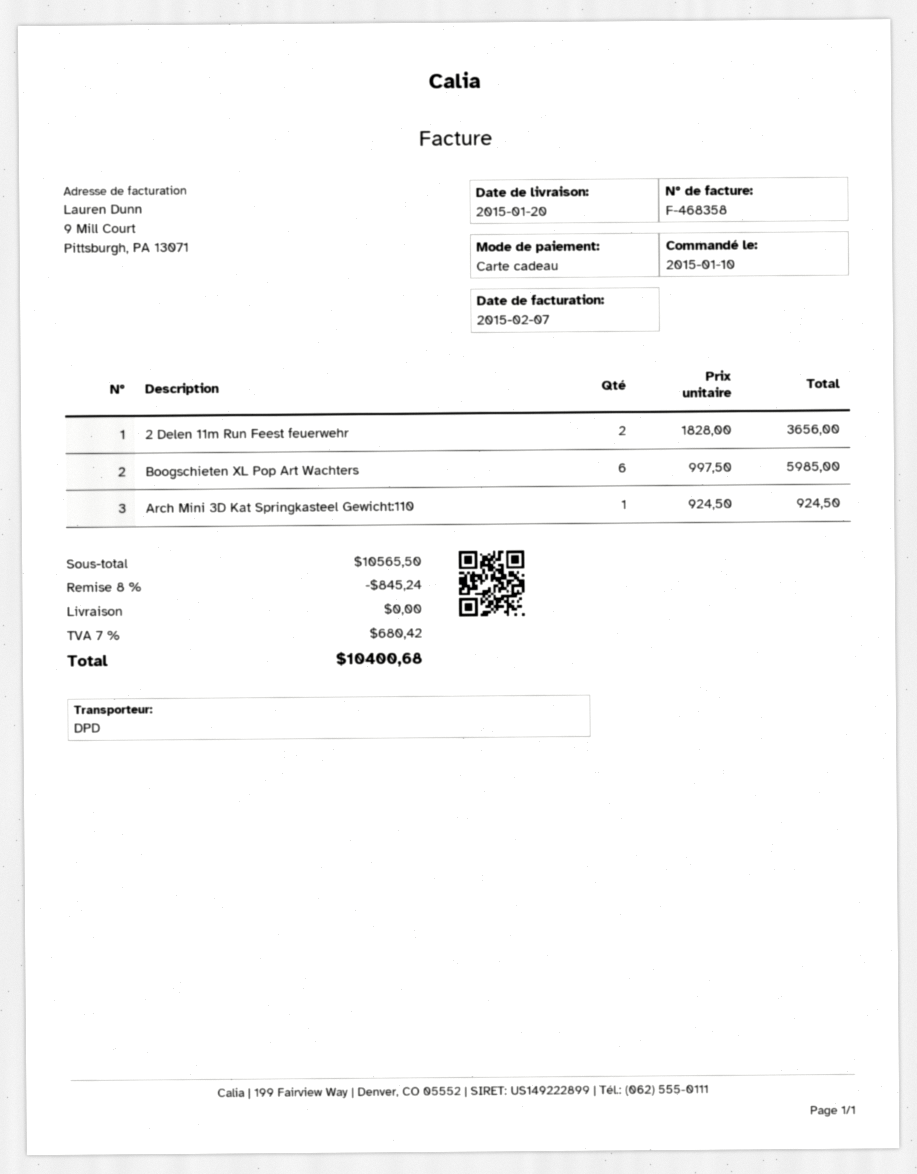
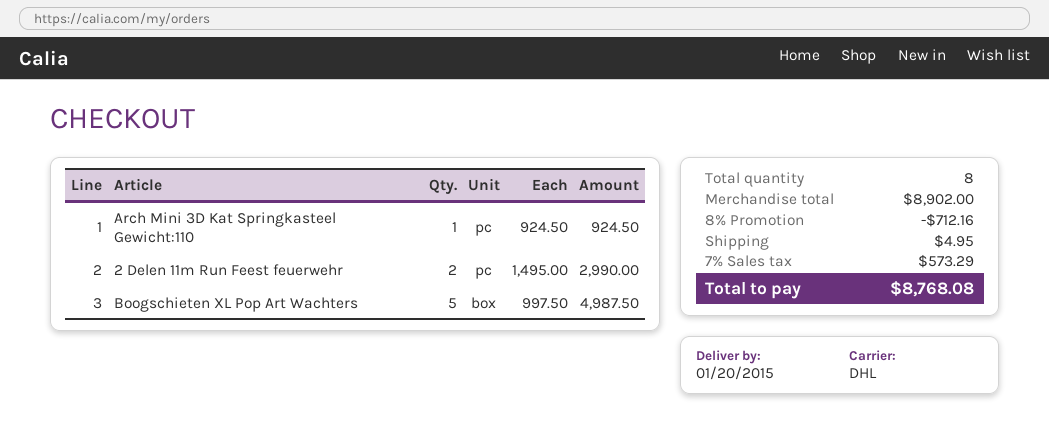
shipping method: DPD -> DHL
2 Delen 11m Run Feest feuerwehr: 2 x 1828.00 = 3656.00 -> 2 x 1495.00 = 2990.00
Boogschieten XL Pop Art Wachters: 6 x 997.50 = 5985.00 -> 5 x 997.50 = 4987.50
subtotal: 10565.50 -> 8902.00
discount: 8% = 845.24 -> 8% = 712.16
shipping: 0.00 -> 4.95
tax: 7% = 680.42 -> 7% = 573.29
total: 10400.68 -> 8768.08

